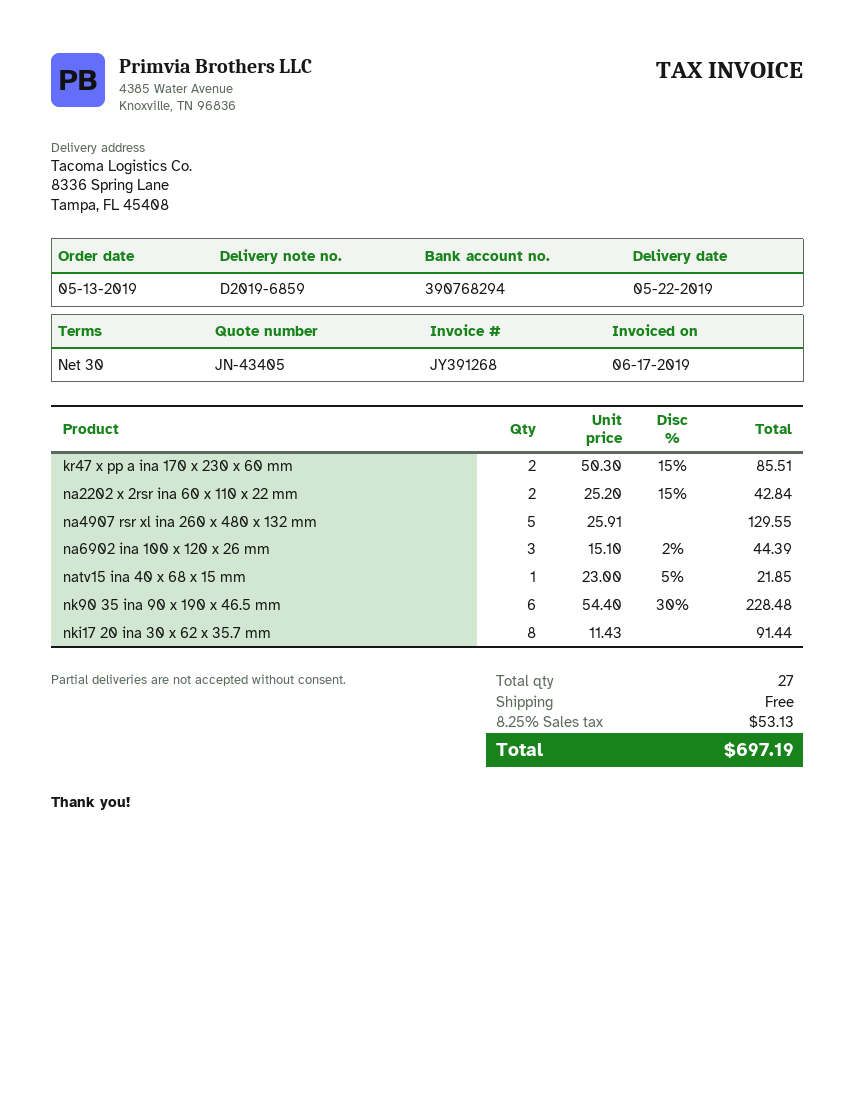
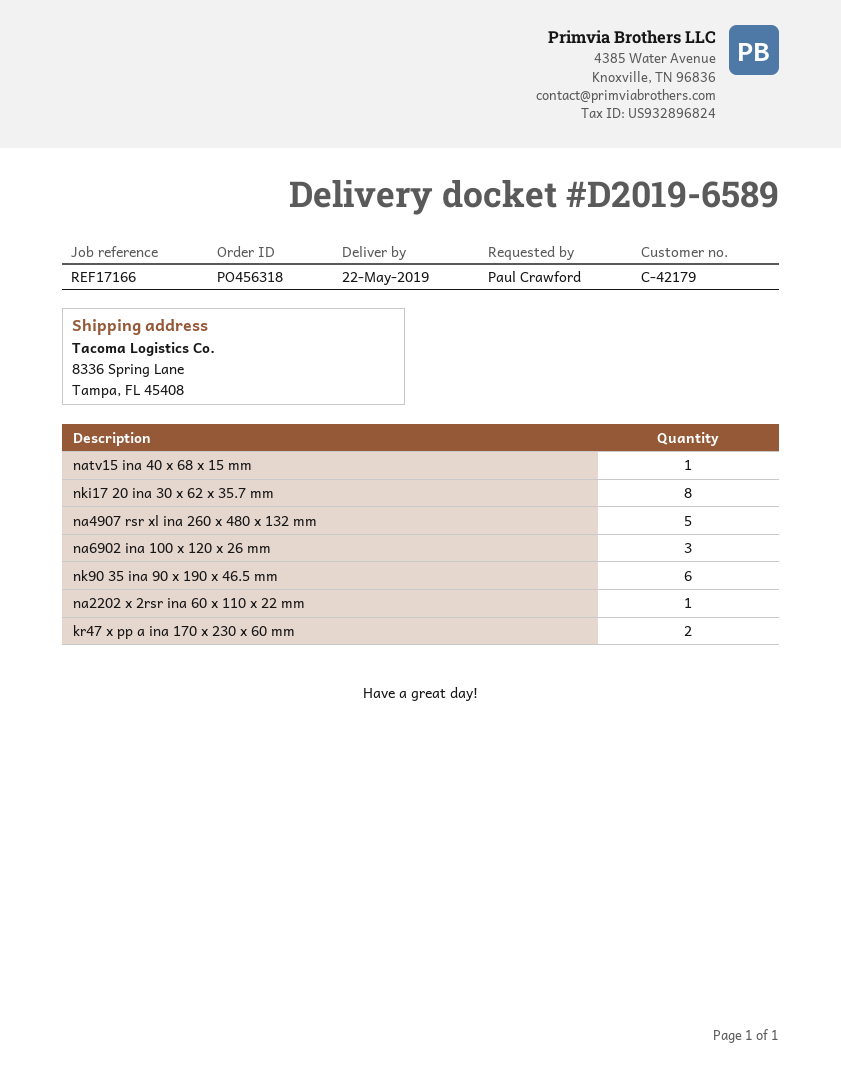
delivery note number: D2019-6859 -> D2019-6589
na2202 x 2rsr ina 60 x 110 x 22 mm: 2 -> 1

